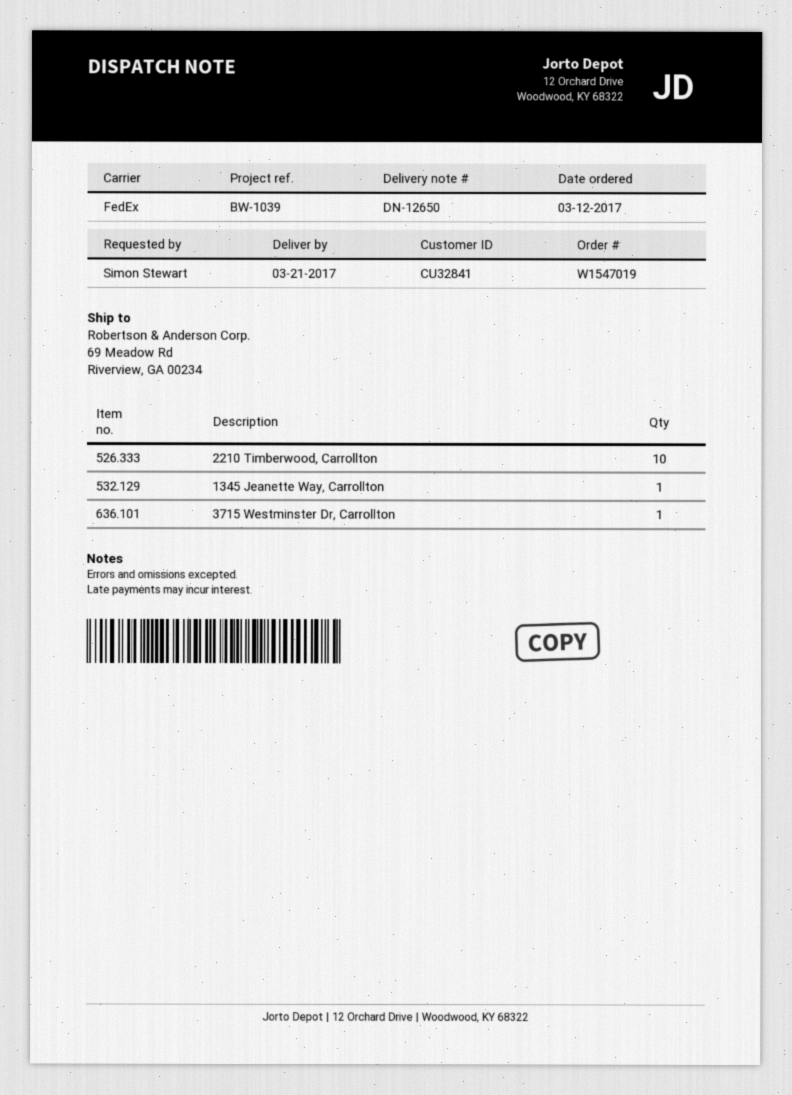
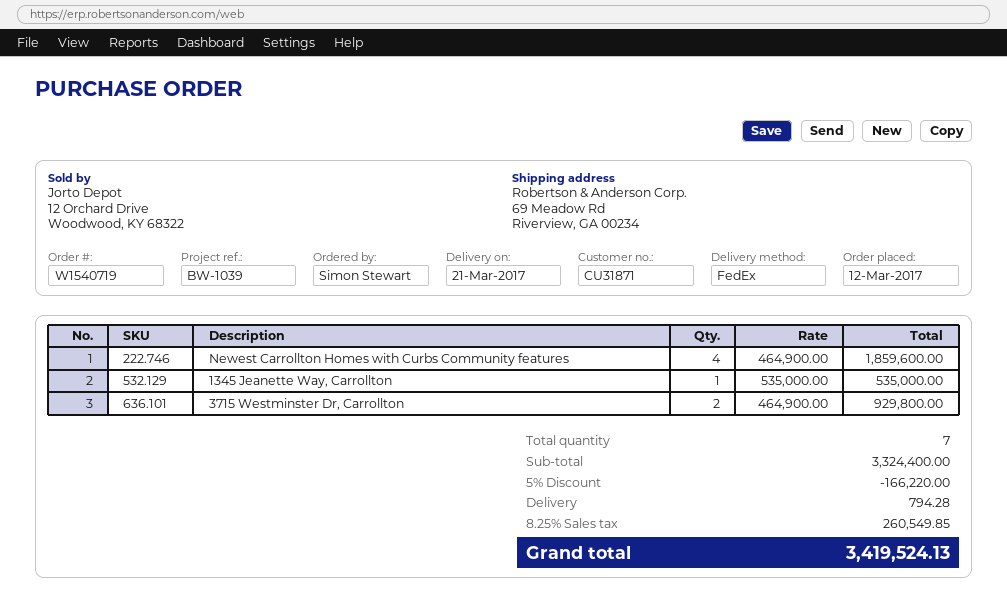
order number: W1547019 -> W1540719
customer number: CU32841 -> CU31871
2210 Timberwood, Carrollton: 10 -> none
3715 Westminster Dr, Carrollton: 1 -> 2
Newest Carrollton Homes with Curbs Community features: none -> 4

